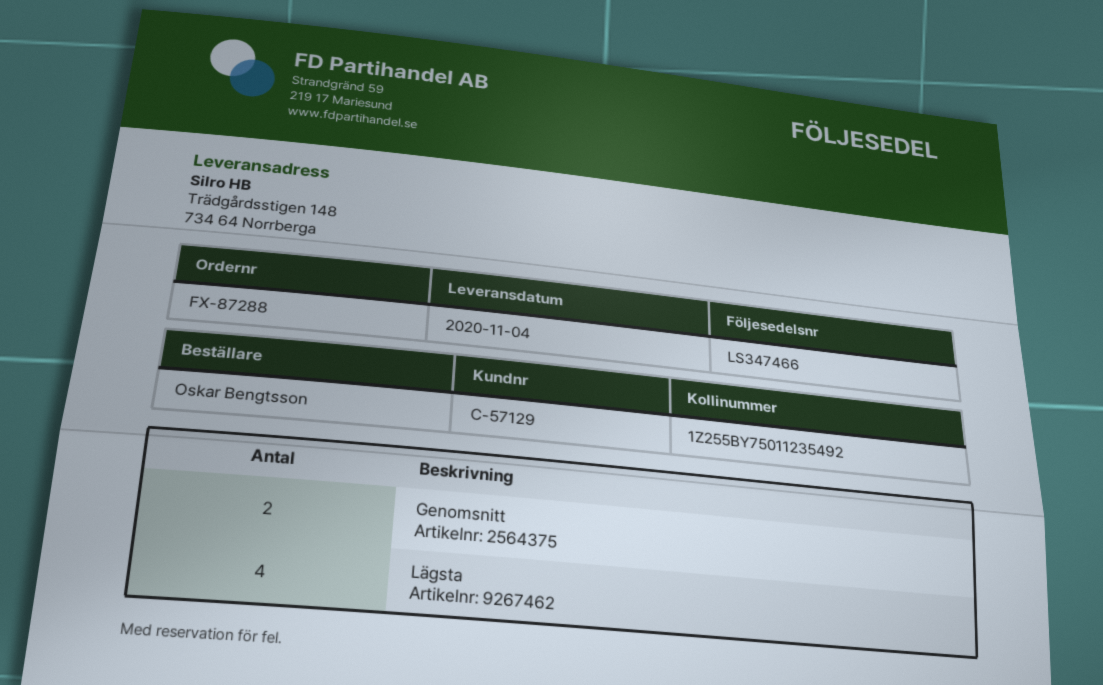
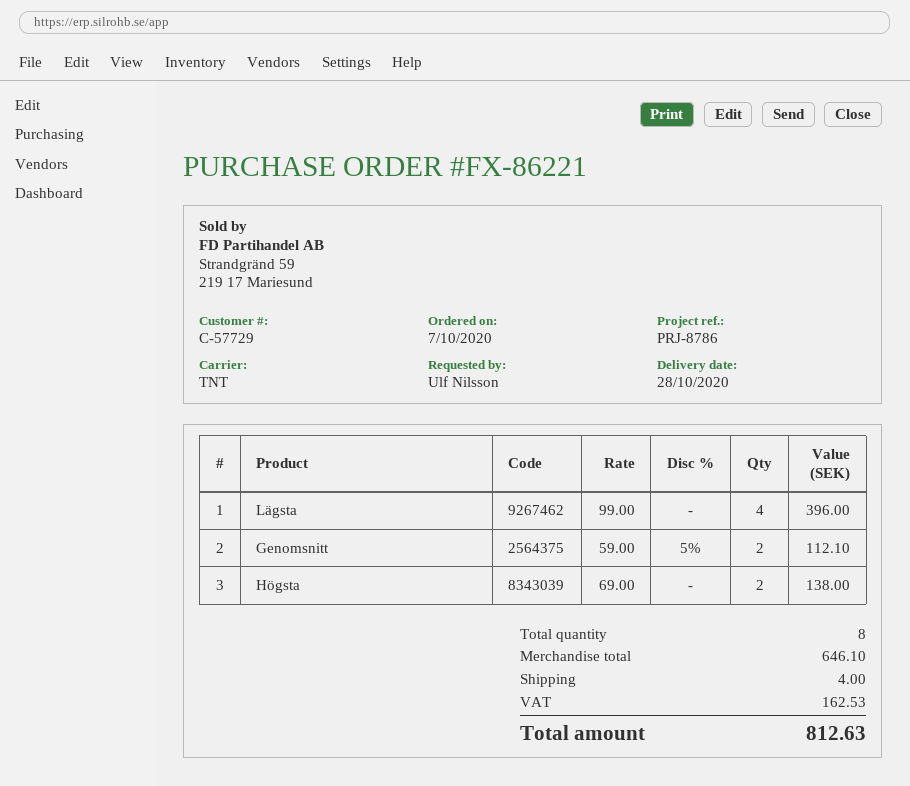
order number: FX-87288 -> FX-86221
delivery date: 2020-11-04 -> 2020-10-28
customer number: C-57129 -> C-57729
ordered by: Oskar Bengtsson -> Ulf Nilsson
Högsta: none -> 2

